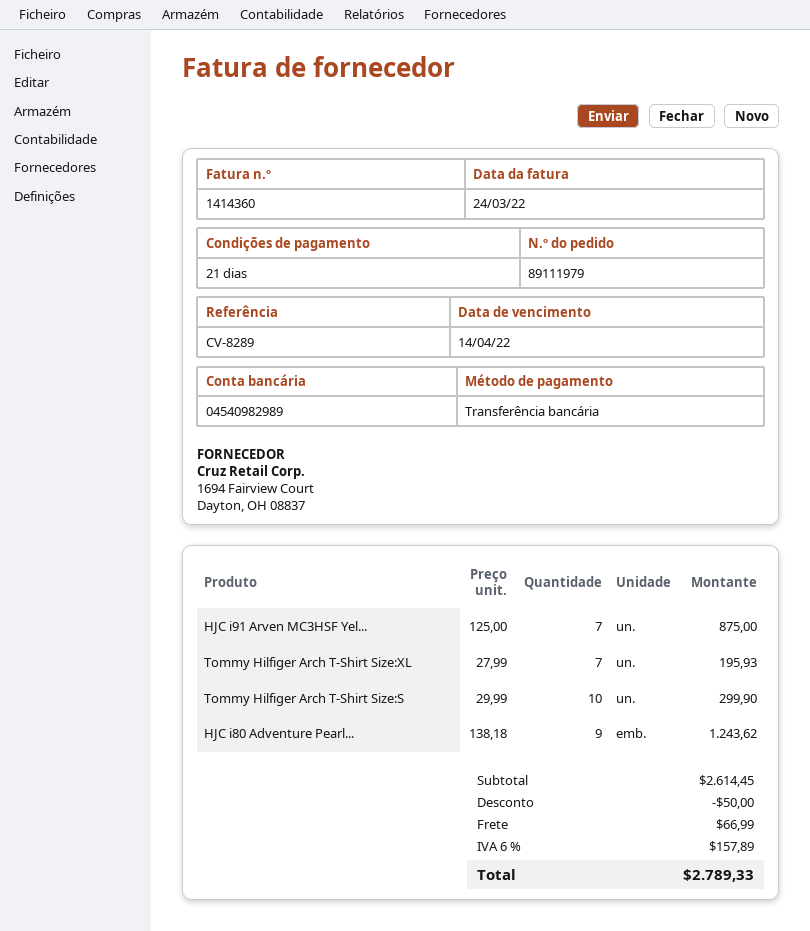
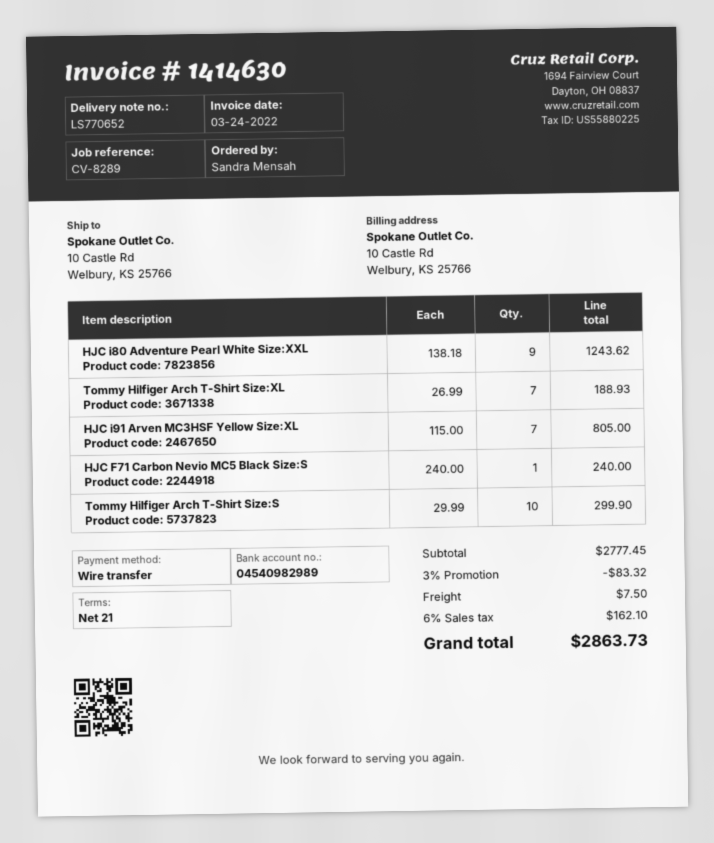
invoice number: 1414360 -> 1414630
HJC i91 Arven MC3HSF Yel...: 7 x 125.00 = 875.00 -> 7 x 115.00 = 805.00
Tommy Hilfiger Arch T-Shirt Size:XL: 7 x 27.99 = 195.93 -> 7 x 26.99 = 188.93
HJC F71 Carbon Nevio MC5 Black Size:S: none -> 1 x 240.00 = 240.00
subtotal: 2614.45 -> 2777.45
discount: 50.00 -> 83.32
shipping: 66.99 -> 7.50
tax: 6% = 157.89 -> 6% = 162.10
total: 2789.33 -> 2863.73

